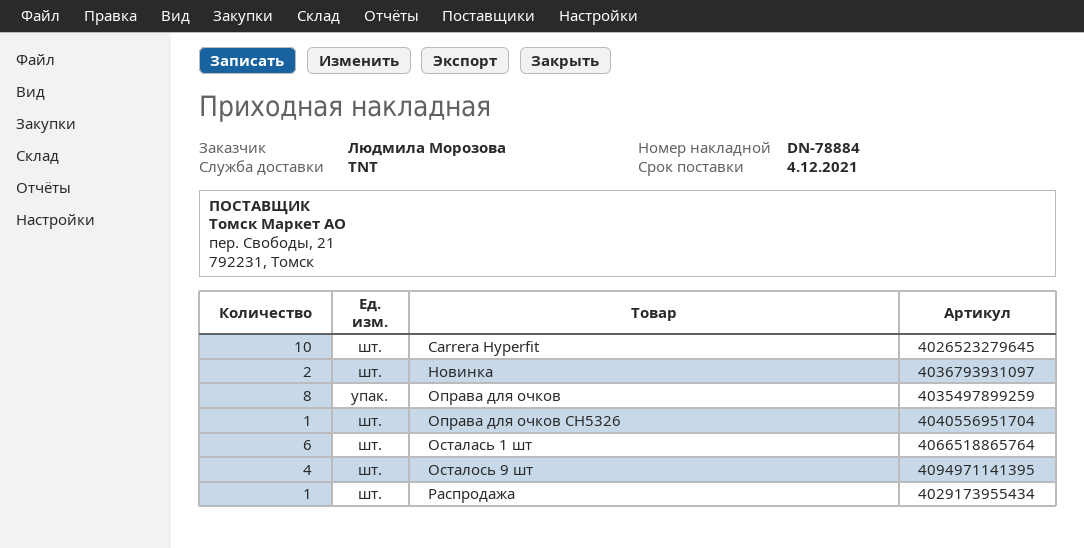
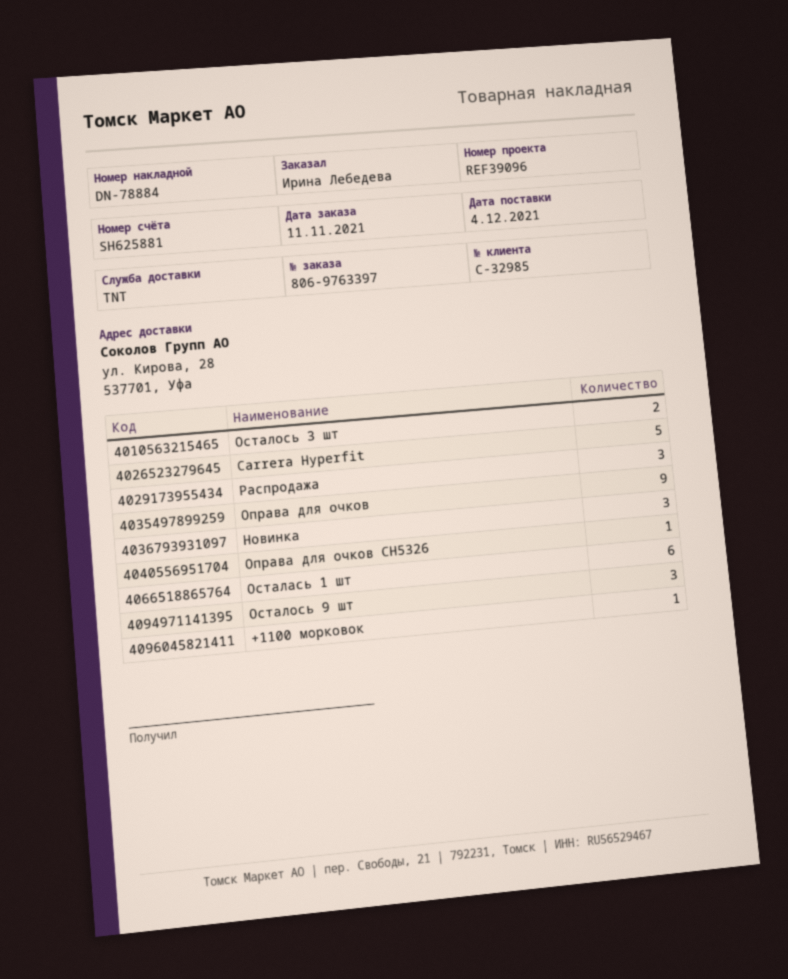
ordered by: Людмила Морозова -> Ирина Лебедева
Carrera Hyperfit: 10 -> 5
Новинка: 2 -> 3
Оправа для очков: 8 -> 9
Осталось 9 шт: 4 -> 3
Распродажа: 1 -> 3
Осталось 3 шт: none -> 2
+1100 морковок: none -> 1

